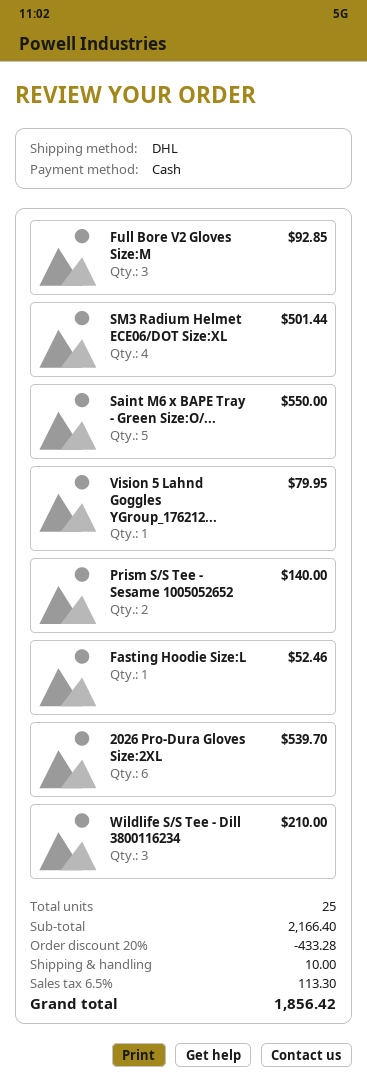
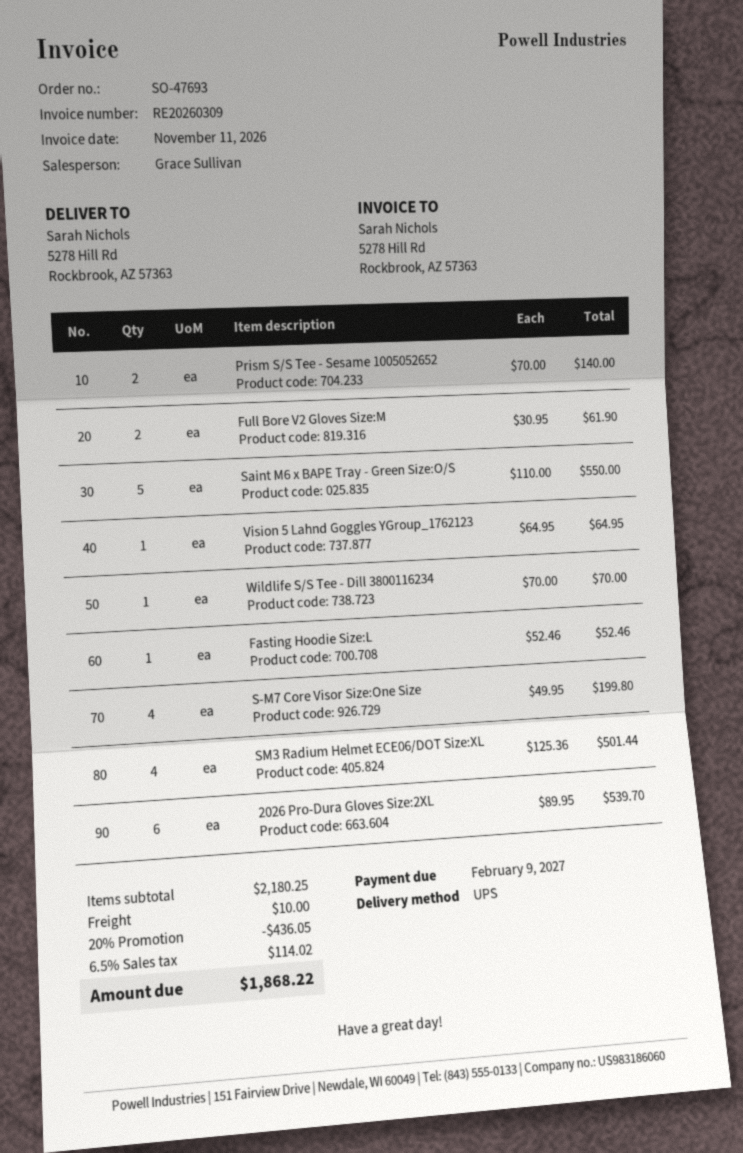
shipping method: DHL -> UPS
Full Bore V2 Gloves Size:M: 3 for 92.85 -> 2 for 61.90
Vision 5 Lahnd Goggles YGroup_176212...: 1 for 79.95 -> 1 for 64.95
Wildlife S/S Tee - Dill 3800116234: 3 for 210.00 -> 1 for 70.00
S-M7 Core Visor Size:One Size: none -> 4 for 199.80
subtotal: 2166.40 -> 2180.25
discount: 20% = 433.28 -> 20% = 436.05
tax: 6.5% = 113.30 -> 6.5% = 114.02
total: 1856.42 -> 1868.22

